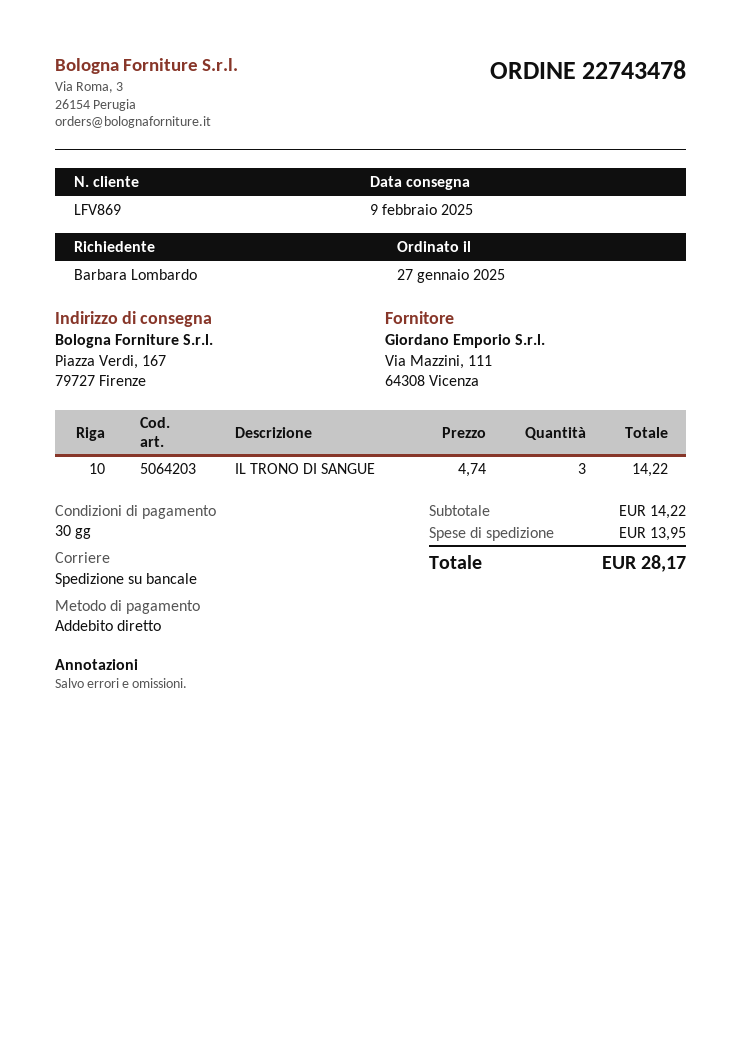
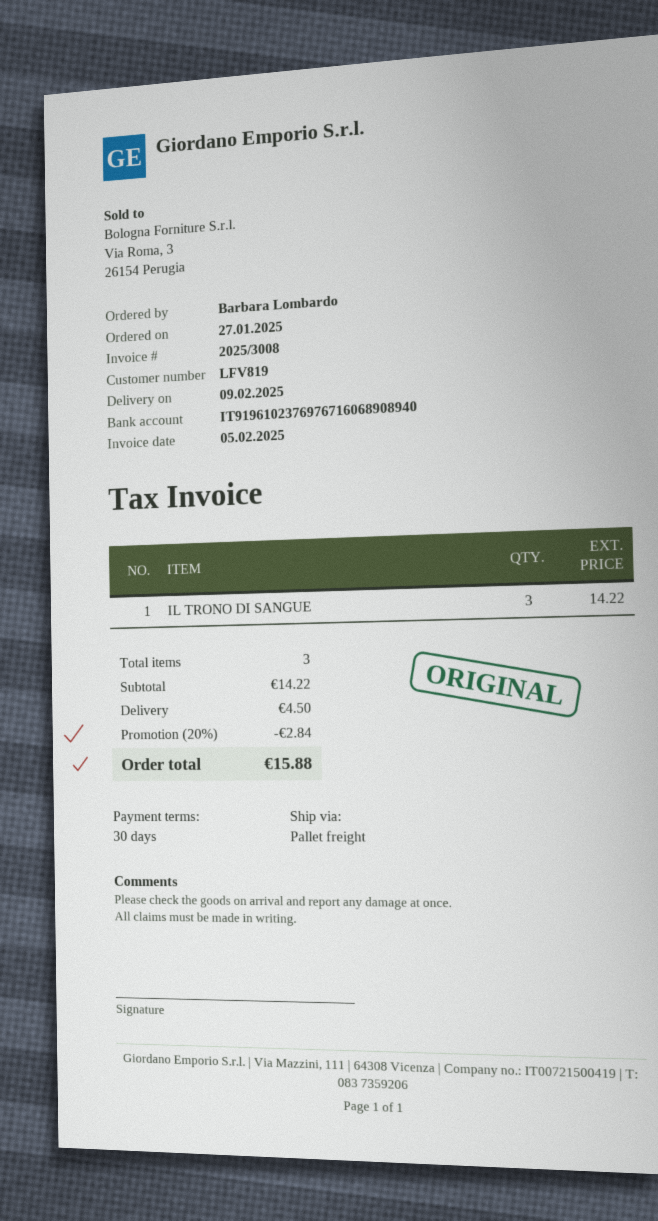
customer number: LFV869 -> LFV819
discount: none -> 20% = 2.84
shipping: 13.95 -> 4.50
total: 28.17 -> 15.88

